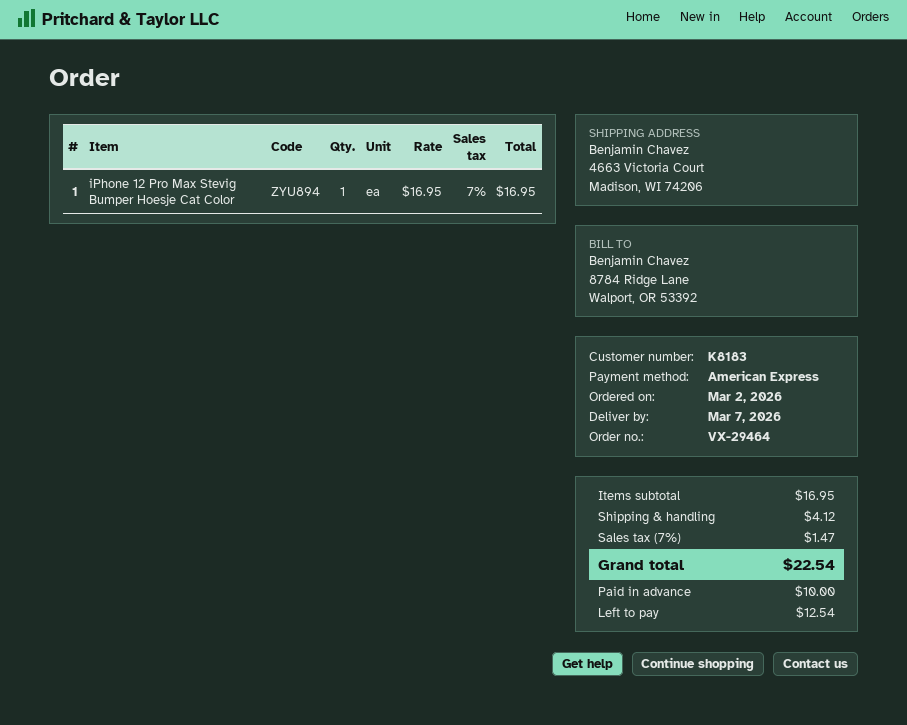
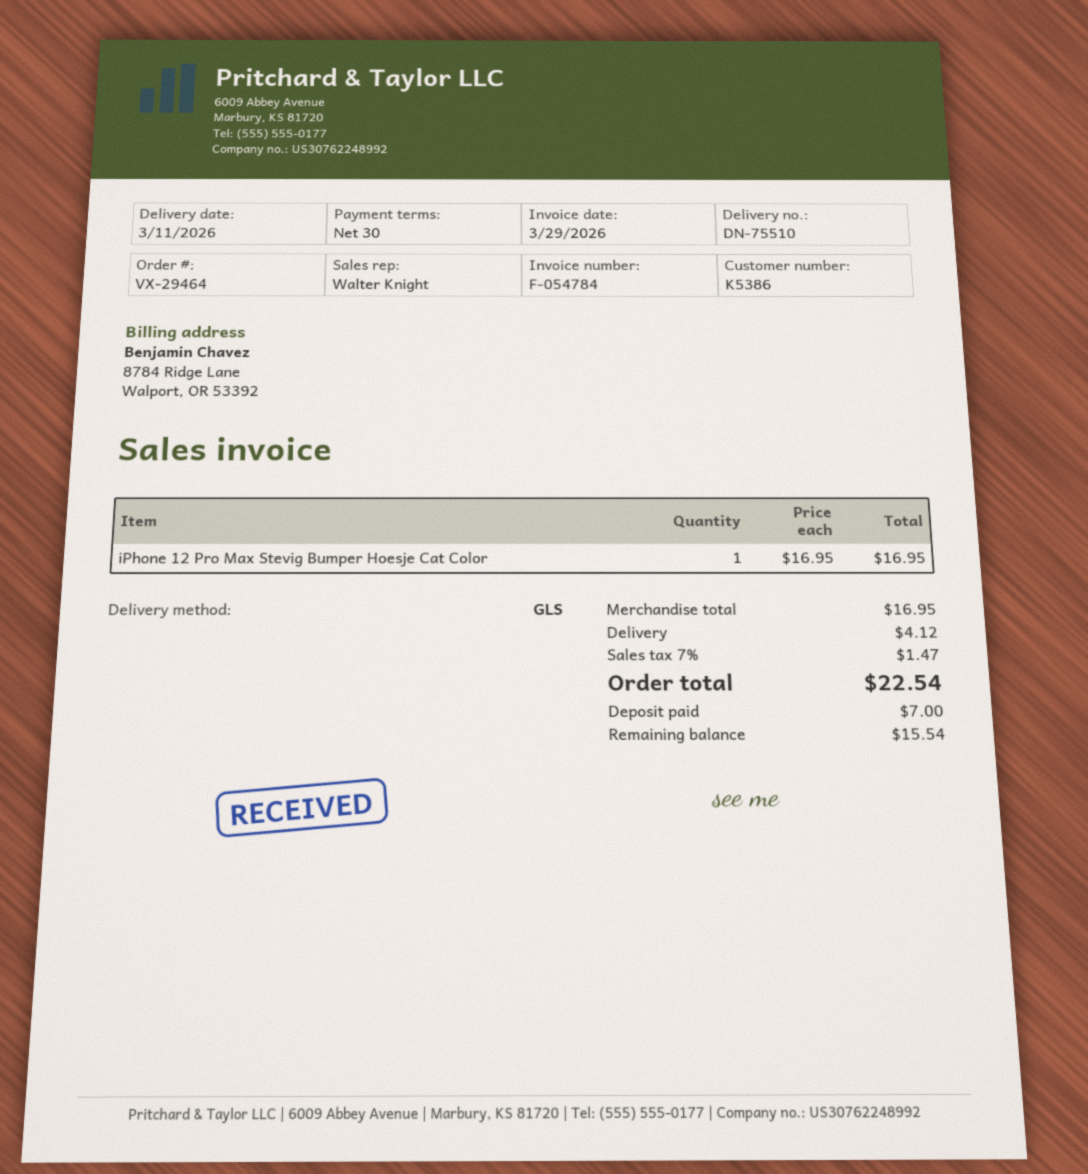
delivery date: 2026-03-07 -> 2026-03-11
customer number: K8183 -> K5386
deposit: 10.00 -> 7.00
balance: 12.54 -> 15.54

